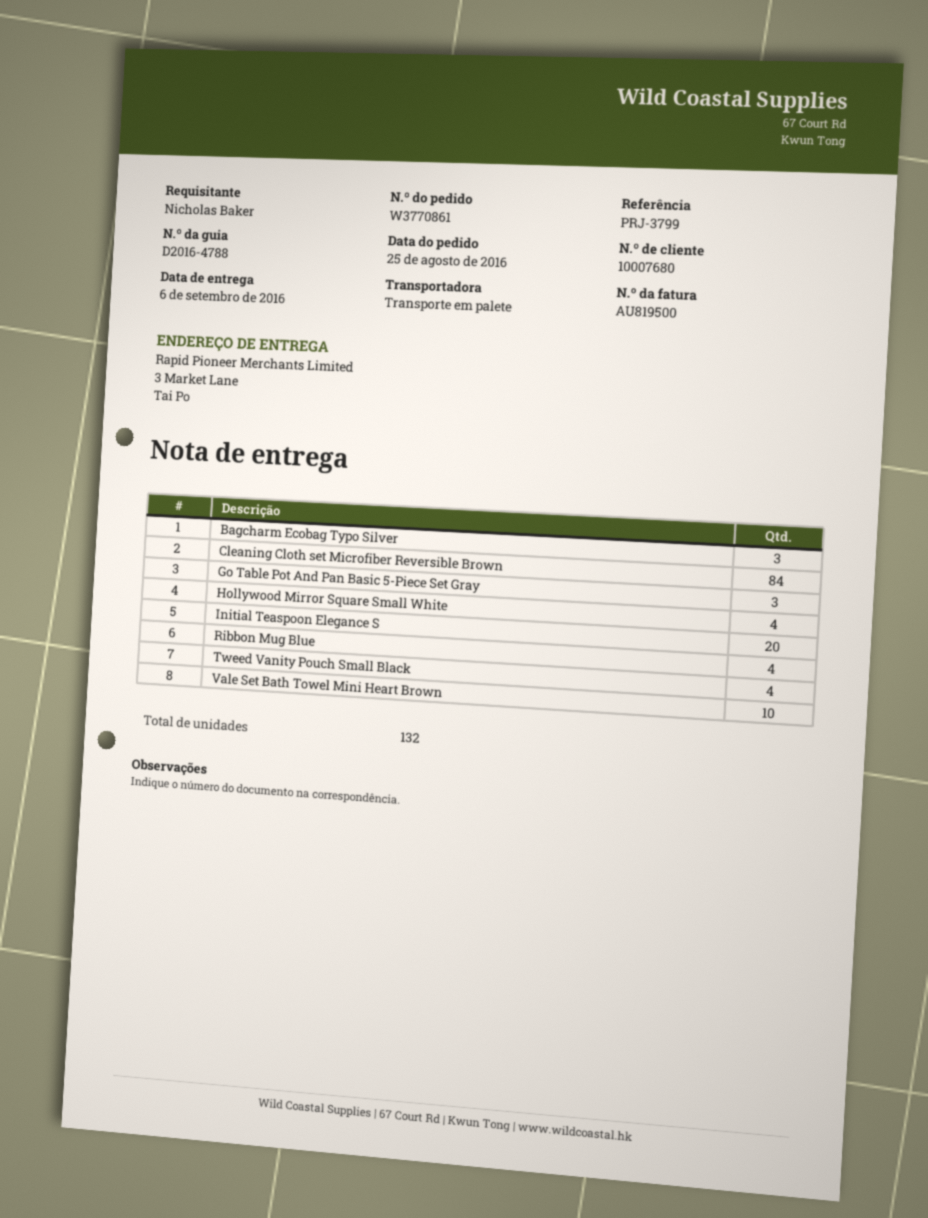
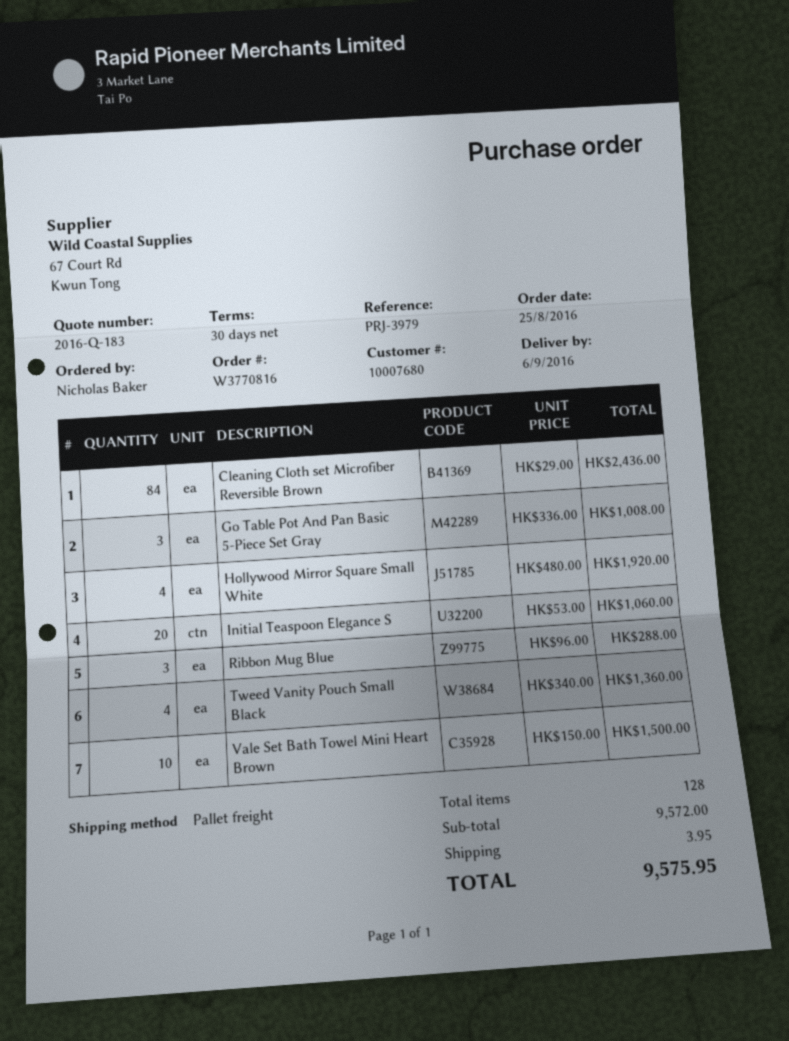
order number: W3770861 -> W3770816
reference: PRJ-3799 -> PRJ-3979
Bagcharm Ecobag Typo Silver: 3 -> none
Ribbon Mug Blue: 4 -> 3
total quantity: 132 -> 128

